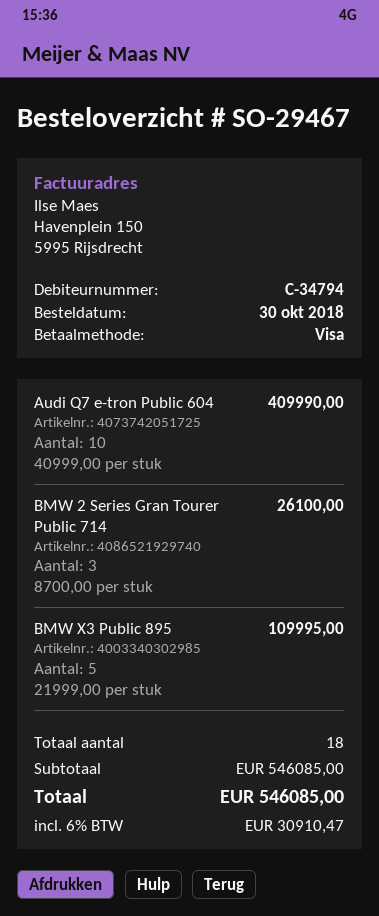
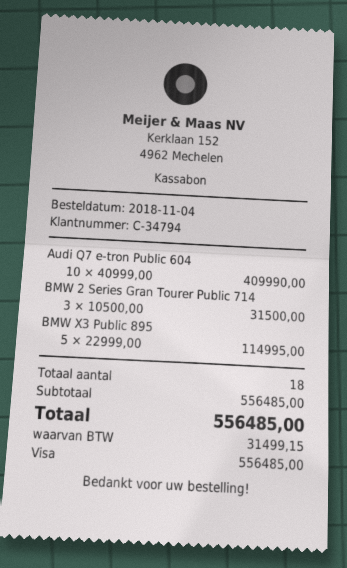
order date: 2018-10-30 -> 2018-11-04
BMW 2 Series Gran Tourer Public 714: 3 x 8700.00 = 26100.00 -> 3 x 10500.00 = 31500.00
BMW X3 Public 895: 5 x 21999.00 = 109995.00 -> 5 x 22999.00 = 114995.00
subtotal: 546085.00 -> 556485.00
tax: 30910.47 -> 31499.15
total: 546085.00 -> 556485.00

